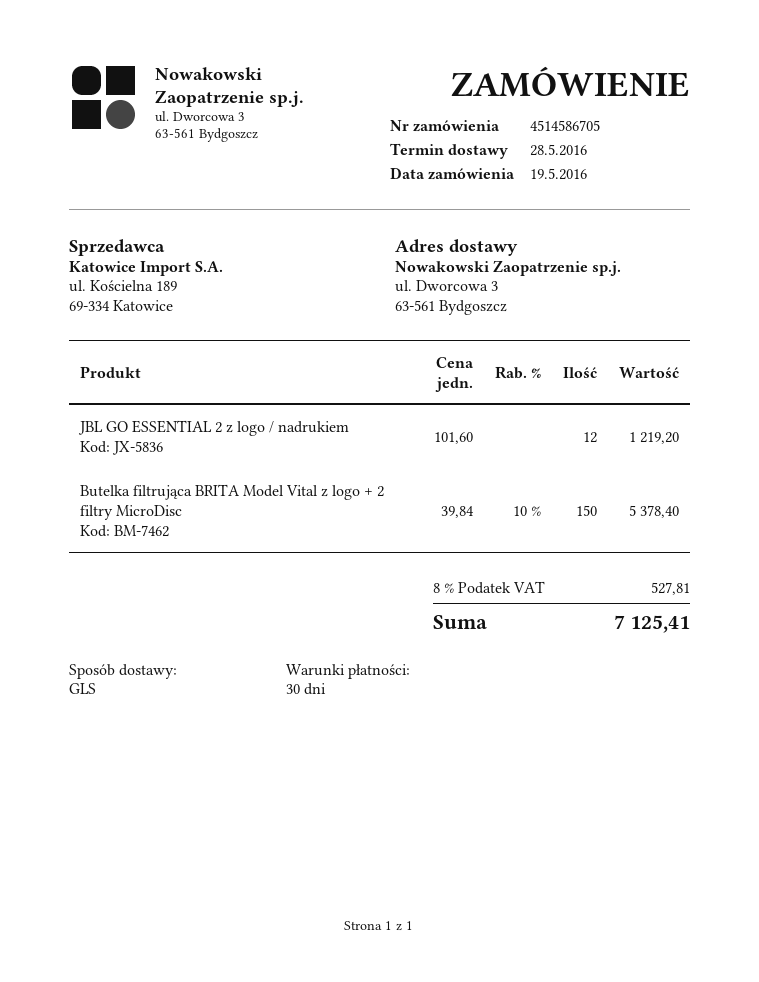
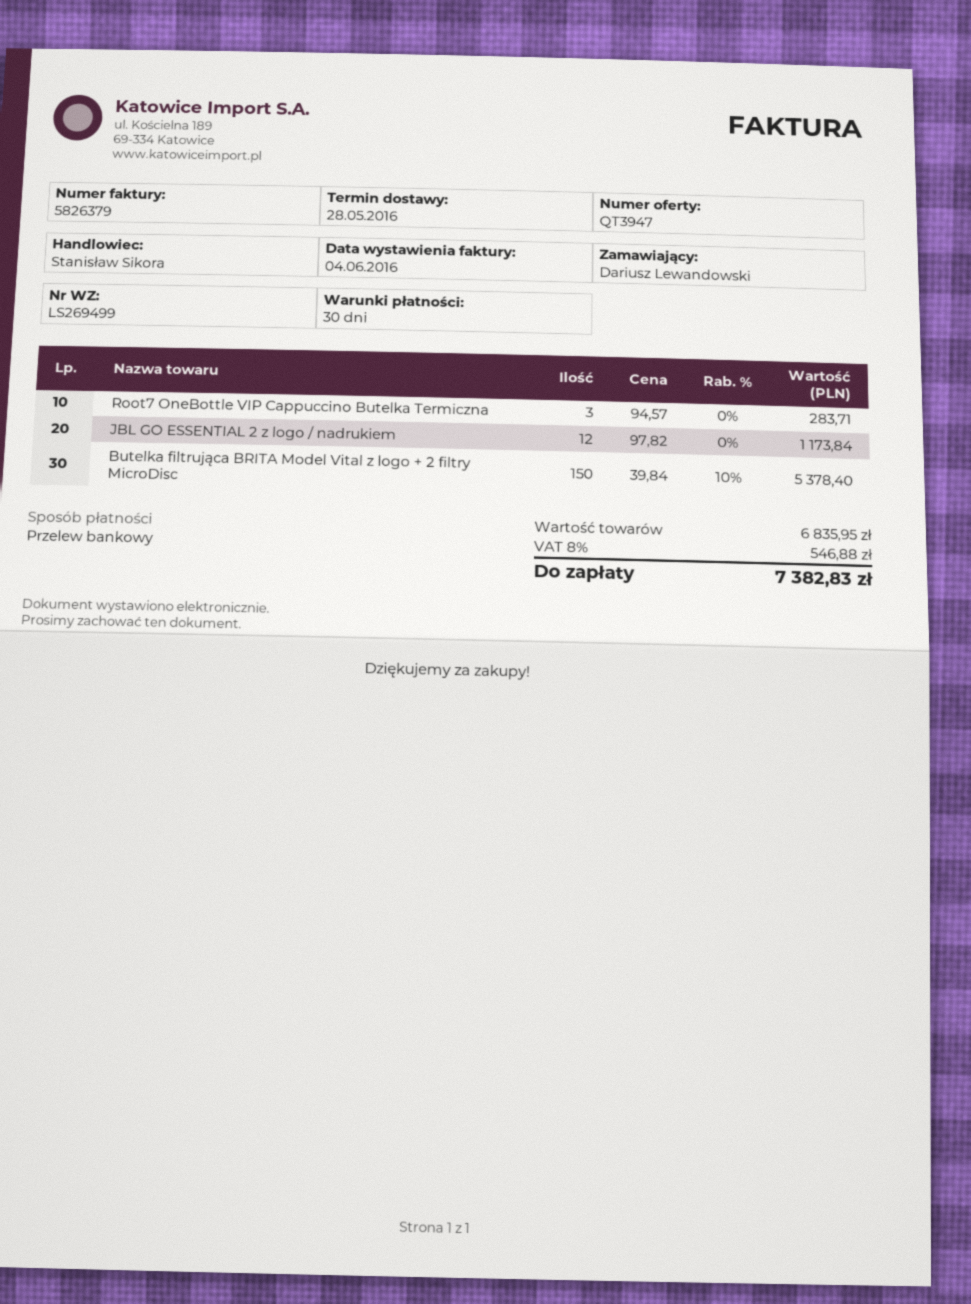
JBL GO ESSENTIAL 2 z logo / nadrukiem: 12 x 101.60 = 1219.20 -> 12 x 97.82 = 1173.84
Root7 OneBottle VIP Cappuccino Butelka Termiczna: none -> 3 x 94.57 = 283.71
tax: 8% = 527.81 -> 8% = 546.88
total: 7125.41 -> 7382.83

